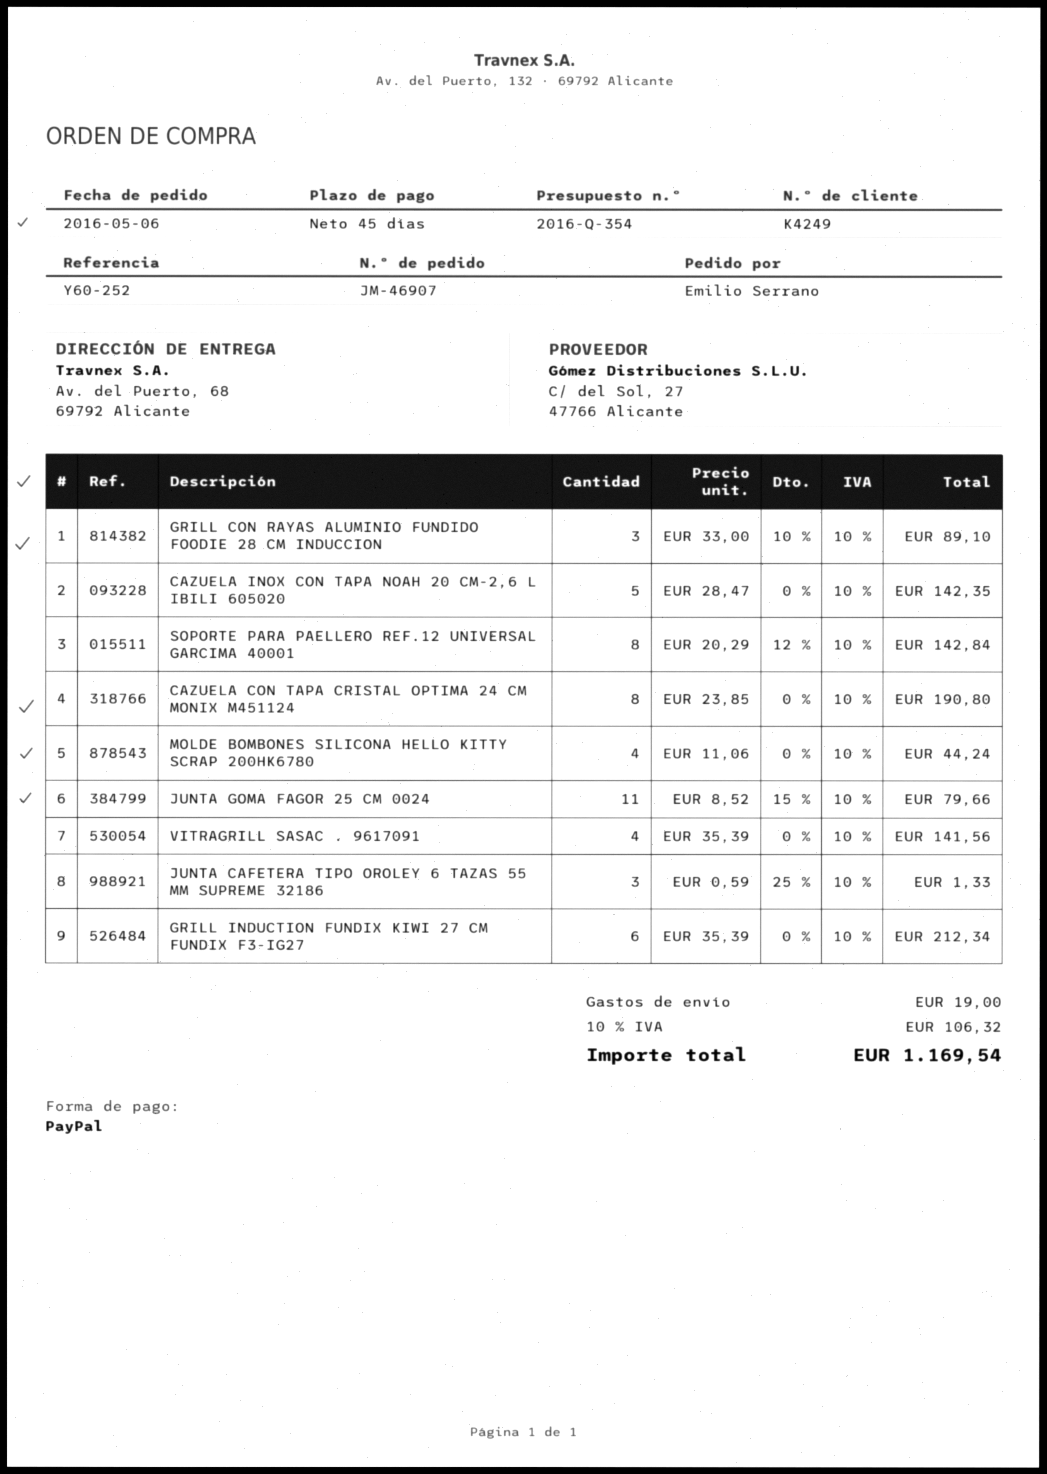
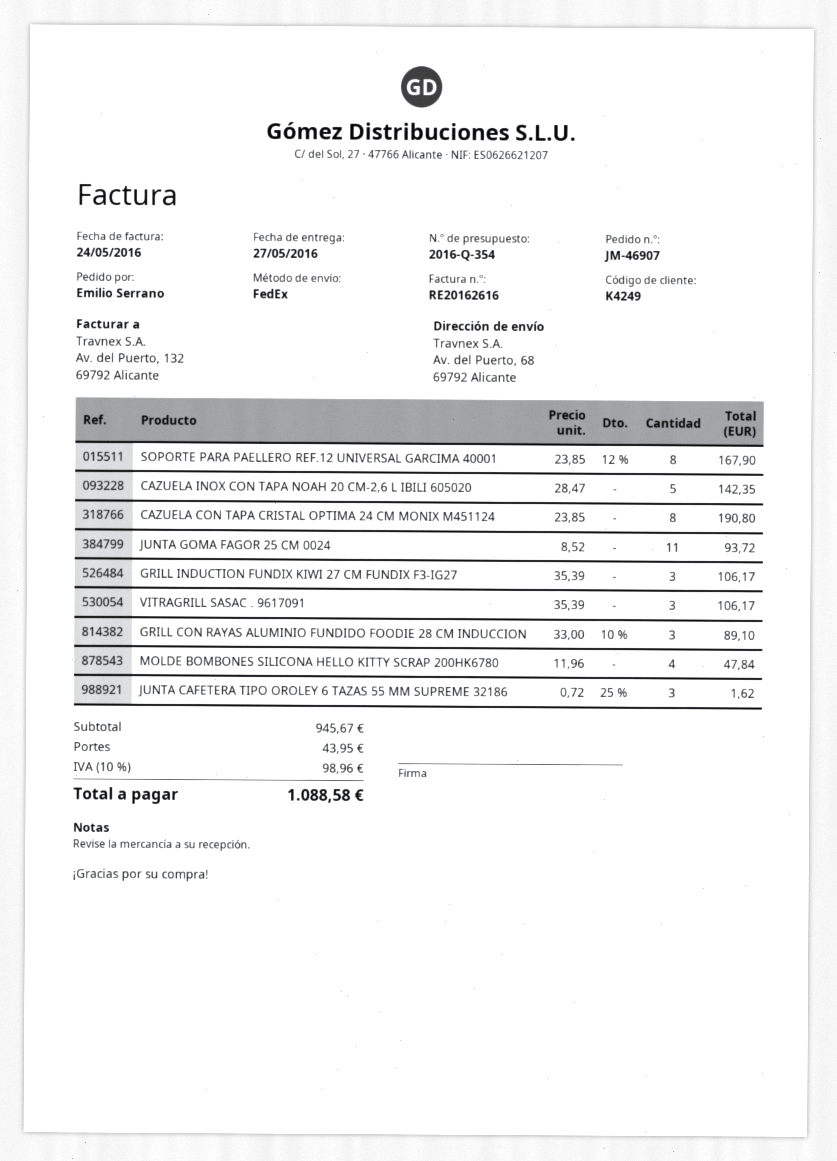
SOPORTE PARA PAELLERO REF.12 UNIVERSAL GARCIMA 40001: 8 x 20.29 - 12% = 142.84 -> 8 x 23.85 - 12% = 167.90
MOLDE BOMBONES SILICONA HELLO KITTY SCRAP 200HK6780: 4 x 11.06 = 44.24 -> 4 x 11.96 = 47.84
JUNTA GOMA FAGOR 25 CM 0024: 11 x 8.52 - 15% = 79.66 -> 11 x 8.52 = 93.72
VITRAGRILL SASAC . 9617091: 4 x 35.39 = 141.56 -> 3 x 35.39 = 106.17
JUNTA CAFETERA TIPO OROLEY 6 TAZAS 55 MM SUPREME 32186: 3 x 0.59 - 25% = 1.33 -> 3 x 0.72 - 25% = 1.62
GRILL INDUCTION FUNDIX KIWI 27 CM FUNDIX F3-IG27: 6 x 35.39 = 212.34 -> 3 x 35.39 = 106.17
shipping: 19.00 -> 43.95
tax: 10% = 106.32 -> 10% = 98.96
total: 1169.54 -> 1088.58

